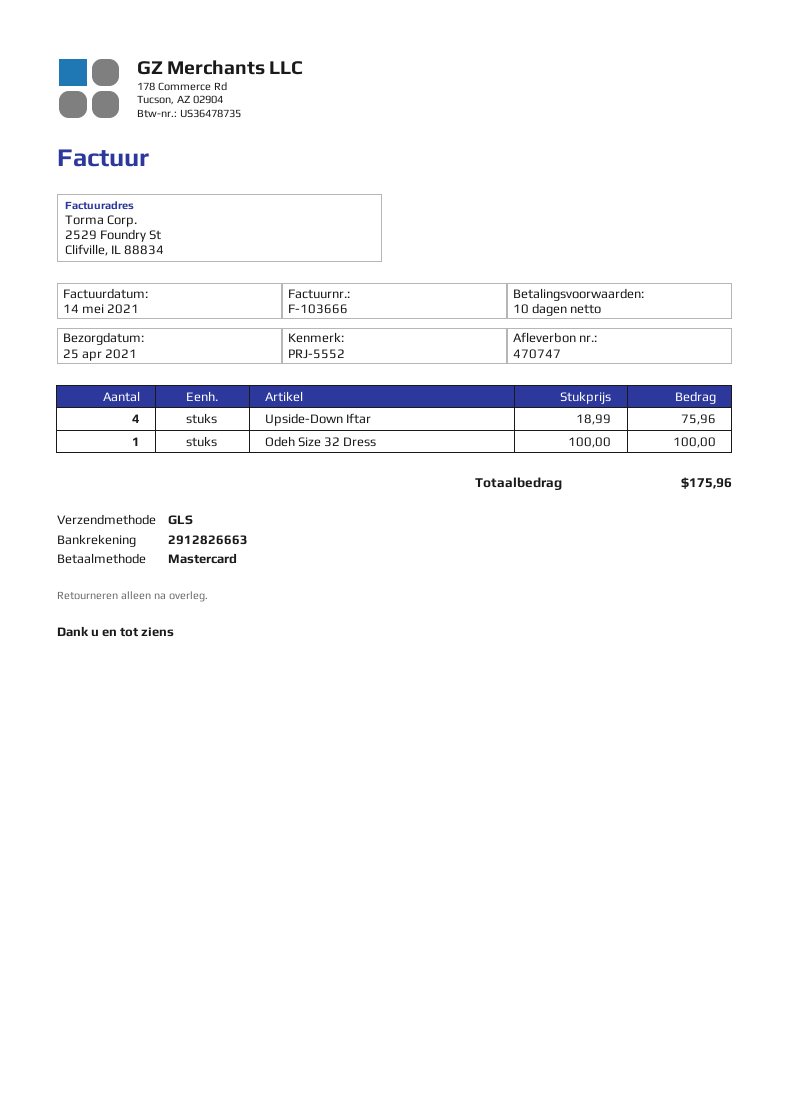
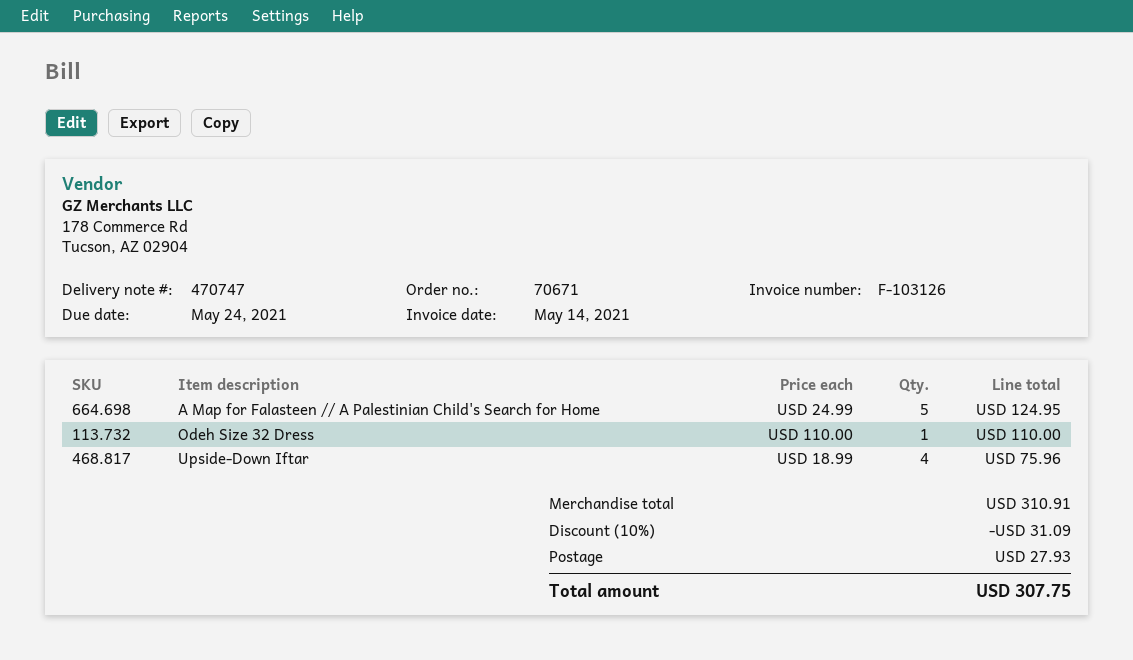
invoice number: F-103666 -> F-103126
Odeh Size 32 Dress: 1 x 100.00 = 100.00 -> 1 x 110.00 = 110.00
A Map for Falasteen // A Palestinian Child's Search for Home: none -> 5 x 24.99 = 124.95
discount: none -> 10% = 31.09
shipping: none -> 27.93
total: 175.96 -> 307.75

